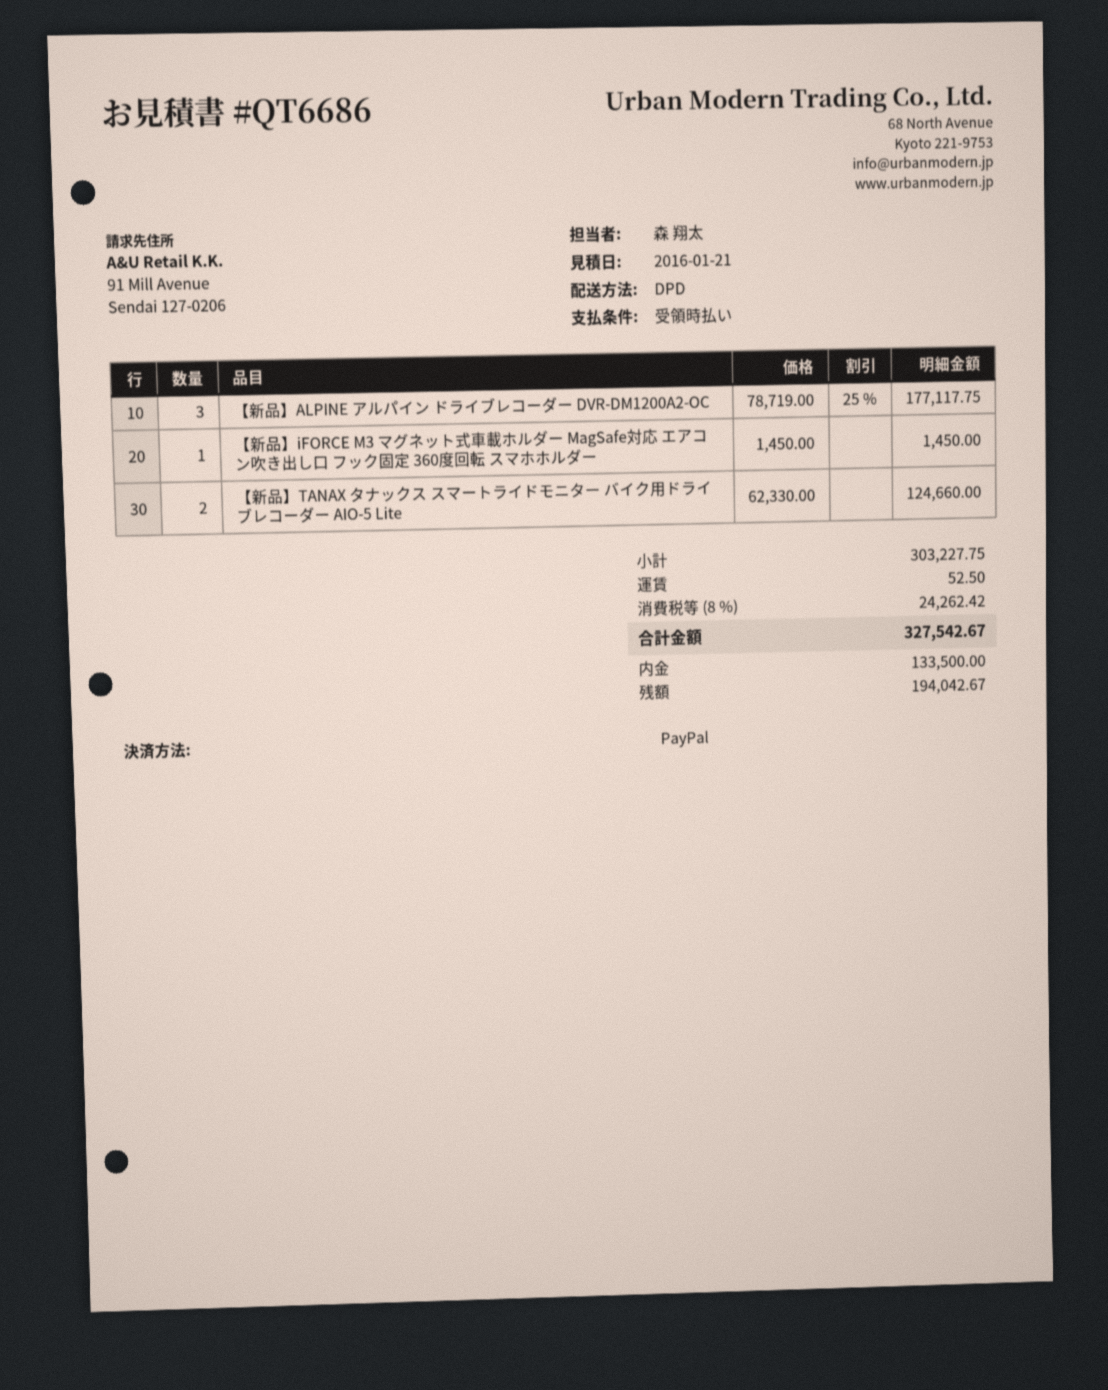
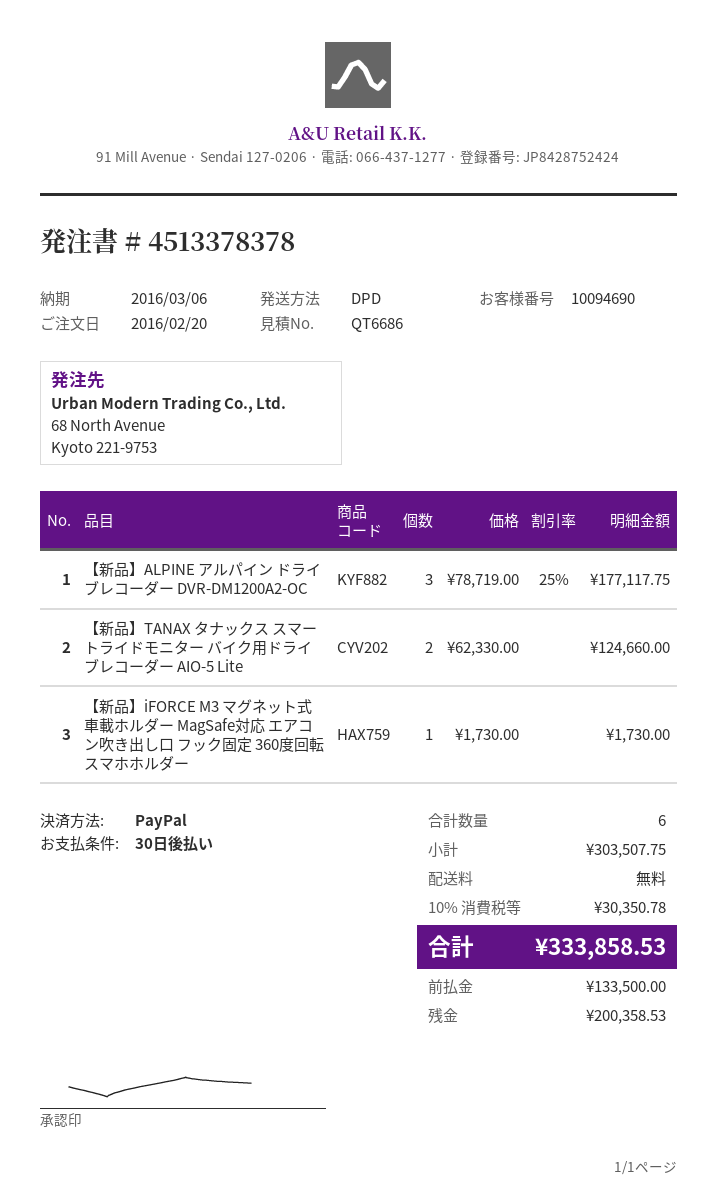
payment terms: on receipt -> 30 days
【新品】iFORCE M3 マグネット式車載ホルダー MagSafe対応 エアコン吹き出し口 フック固定 360度回転 スマホホルダー: 1 x 1450.00 = 1450.00 -> 1 x 1730.00 = 1730.00
subtotal: 303227.75 -> 303507.75
shipping: 52.50 -> 0.00
tax: 8% = 24262.42 -> 10% = 30350.78
total: 327542.67 -> 333858.53
balance: 194042.67 -> 200358.53

